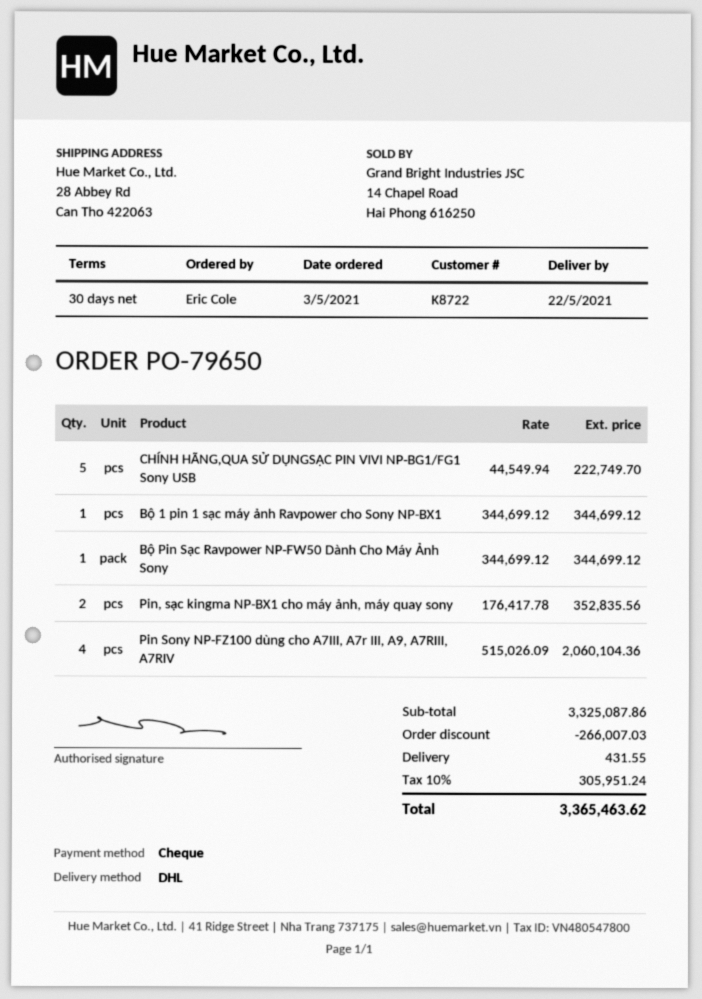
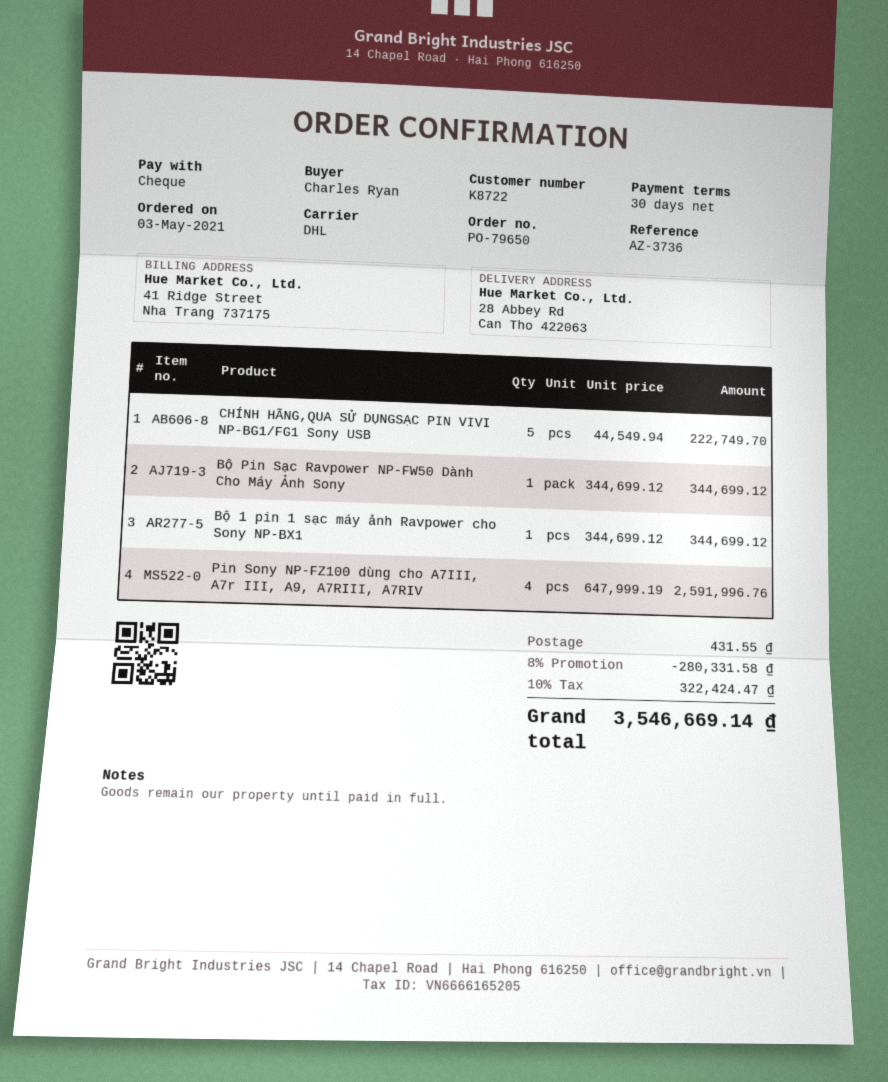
ordered by: Eric Cole -> Charles Ryan
Pin, sạc kingma NP-BX1 cho máy ảnh, máy quay sony: 2 x 176417.78 = 352835.56 -> none
Pin Sony NP-FZ100 dùng cho A7III, A7r III, A9, A7RIII, A7RIV: 4 x 515026.09 = 2060104.36 -> 4 x 647999.19 = 2591996.76
discount: 266007.03 -> 280331.58
tax: 10% = 305951.24 -> 10% = 322424.47
total: 3365463.62 -> 3546669.14

